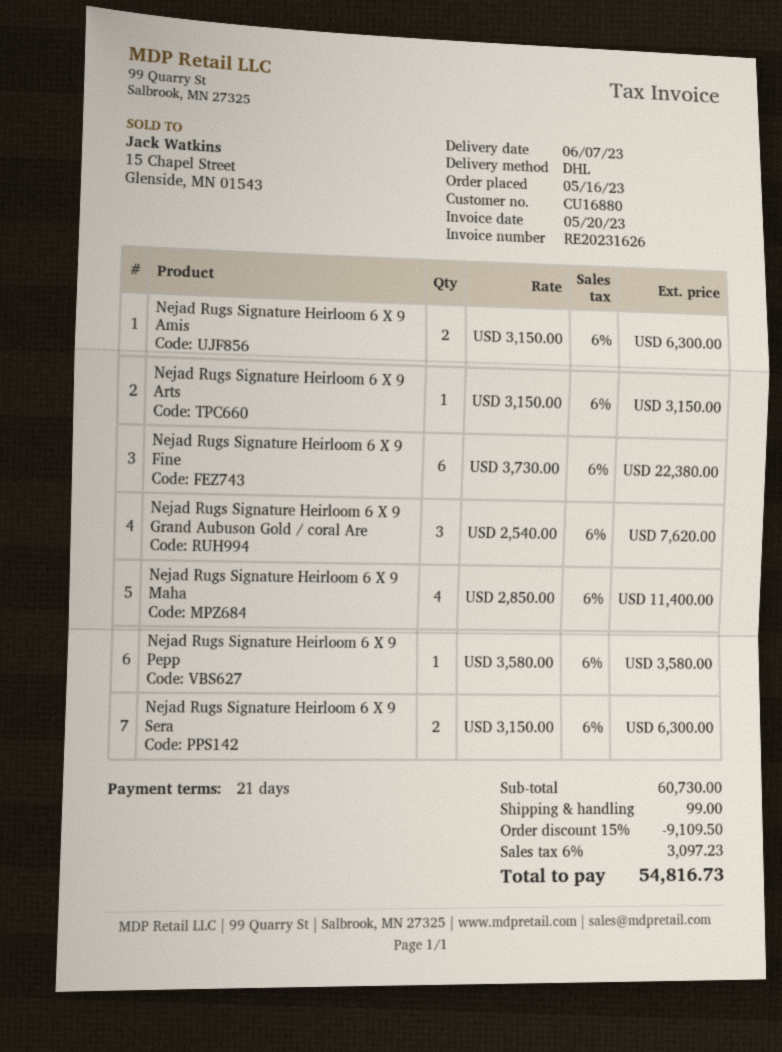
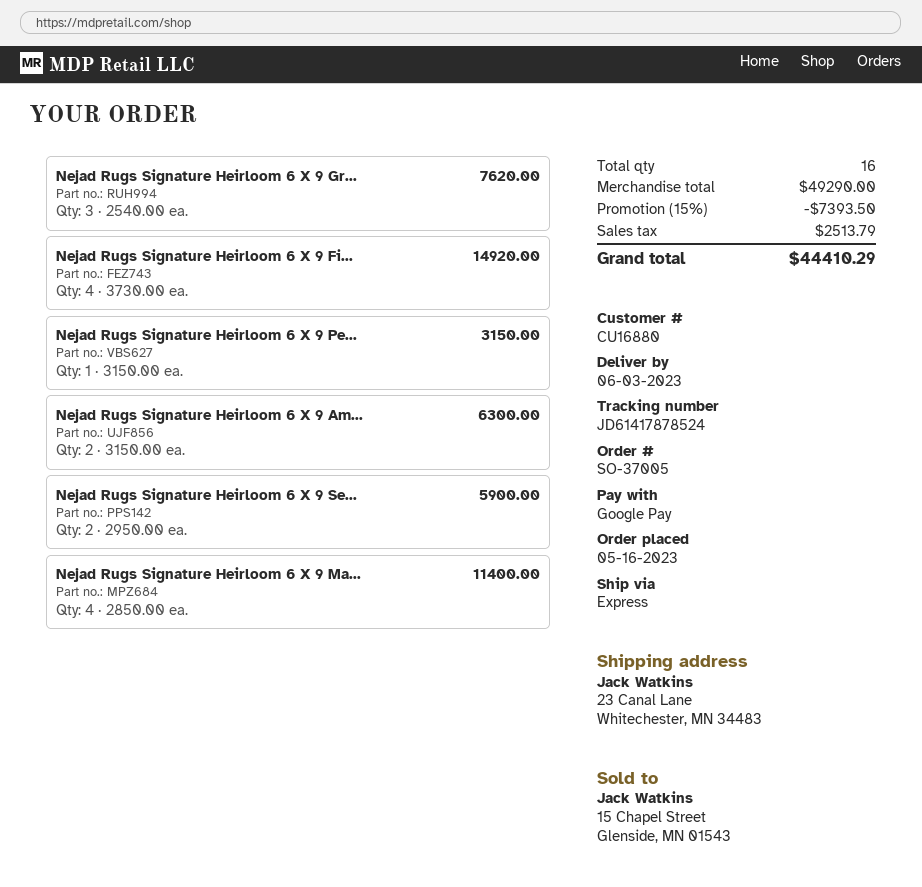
delivery date: 2023-06-07 -> 2023-06-03
shipping method: DHL -> express
Nejad Rugs Signature Heirloom 6 X 9 Arts: 1 x 3150.00 = 3150.00 -> none
Nejad Rugs Signature Heirloom 6 X 9 Fine: 6 x 3730.00 = 22380.00 -> 4 x 3730.00 = 14920.00
Nejad Rugs Signature Heirloom 6 X 9 Pepp: 1 x 3580.00 = 3580.00 -> 1 x 3150.00 = 3150.00
Nejad Rugs Signature Heirloom 6 X 9 Sera: 2 x 3150.00 = 6300.00 -> 2 x 2950.00 = 5900.00
subtotal: 60730.00 -> 49290.00
discount: 15% = 9109.50 -> 15% = 7393.50
shipping: 99.00 -> none
tax: 3097.23 -> 2513.79
total: 54816.73 -> 44410.29

